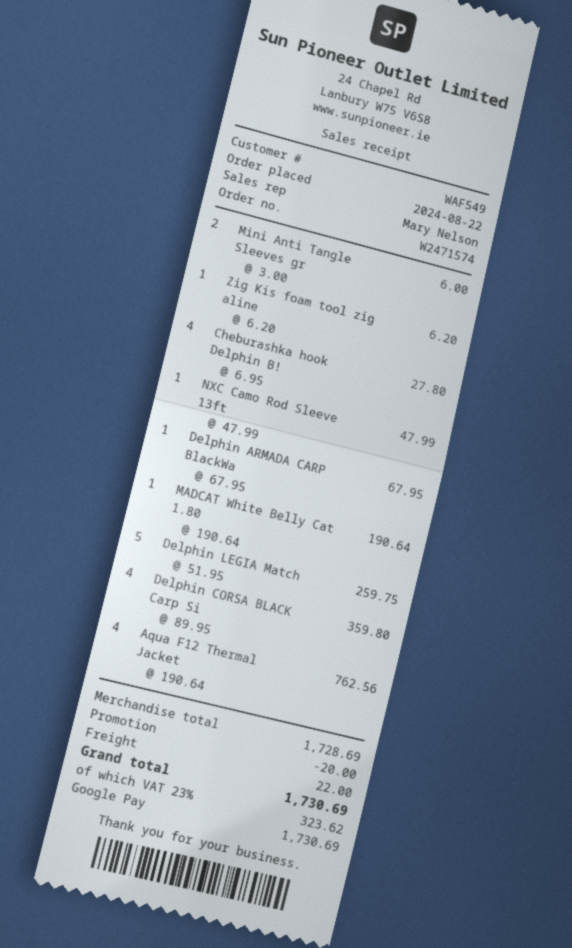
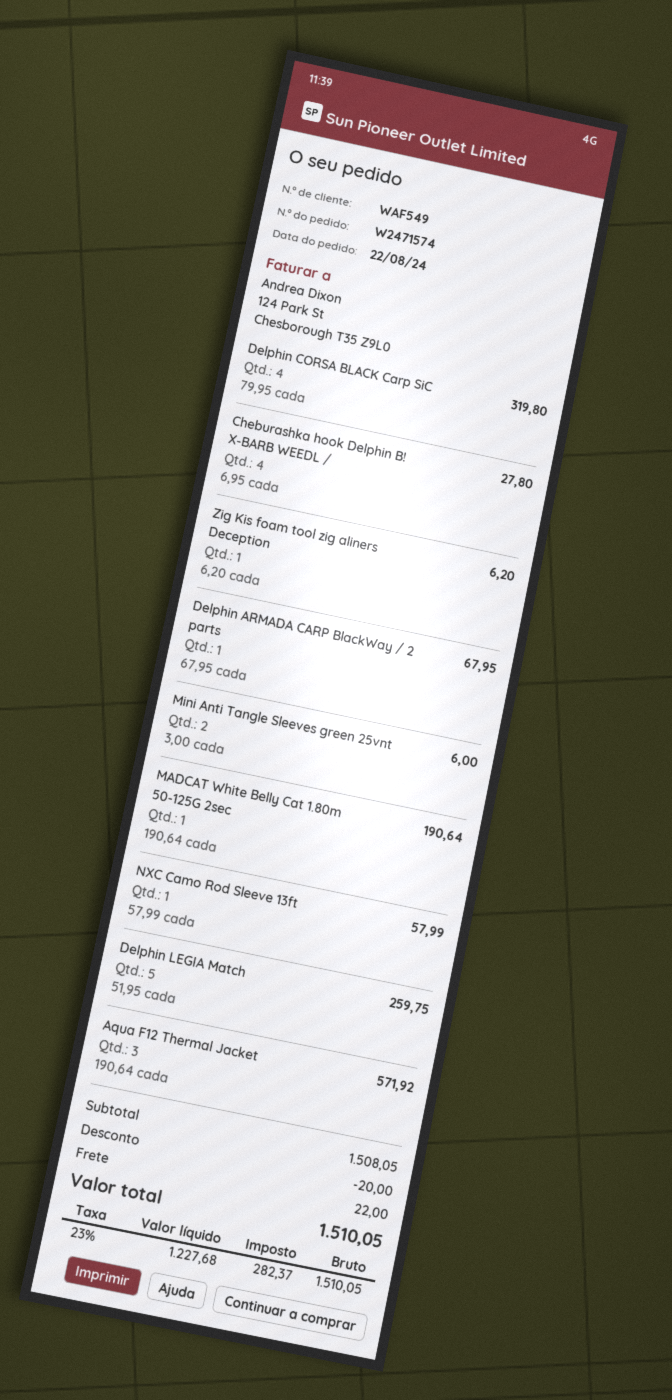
NXC Camo Rod Sleeve 13ft: 1 x 47.99 = 47.99 -> 1 x 57.99 = 57.99
Delphin CORSA BLACK Carp Si: 4 x 89.95 = 359.80 -> 4 x 79.95 = 319.80
Aqua F12 Thermal Jacket: 4 x 190.64 = 762.56 -> 3 x 190.64 = 571.92
subtotal: 1728.69 -> 1508.05
tax: 23% = 323.62 -> 23% = 282.37
total: 1730.69 -> 1510.05

